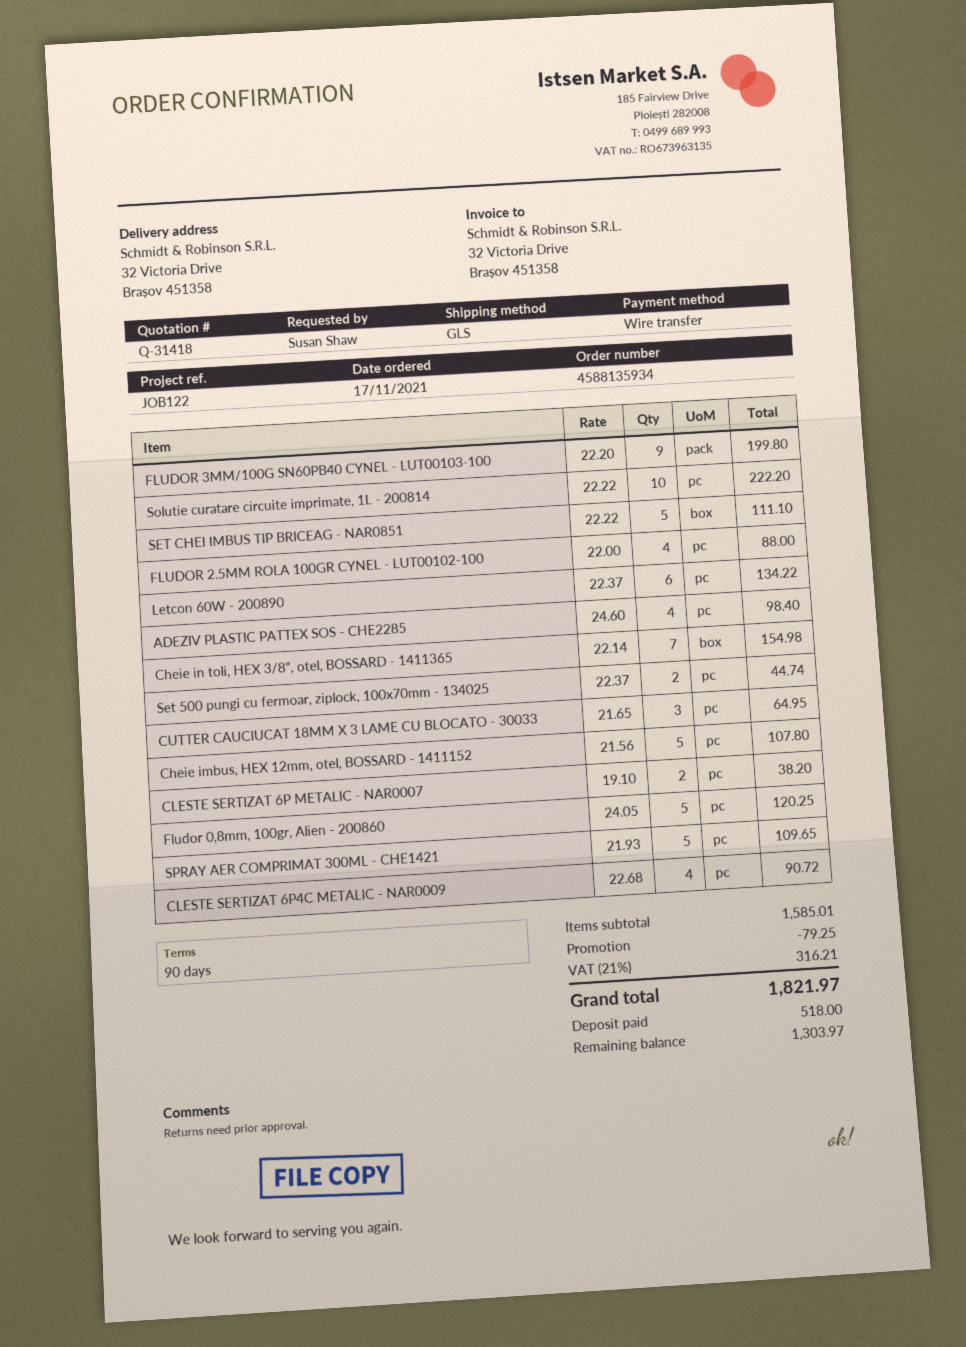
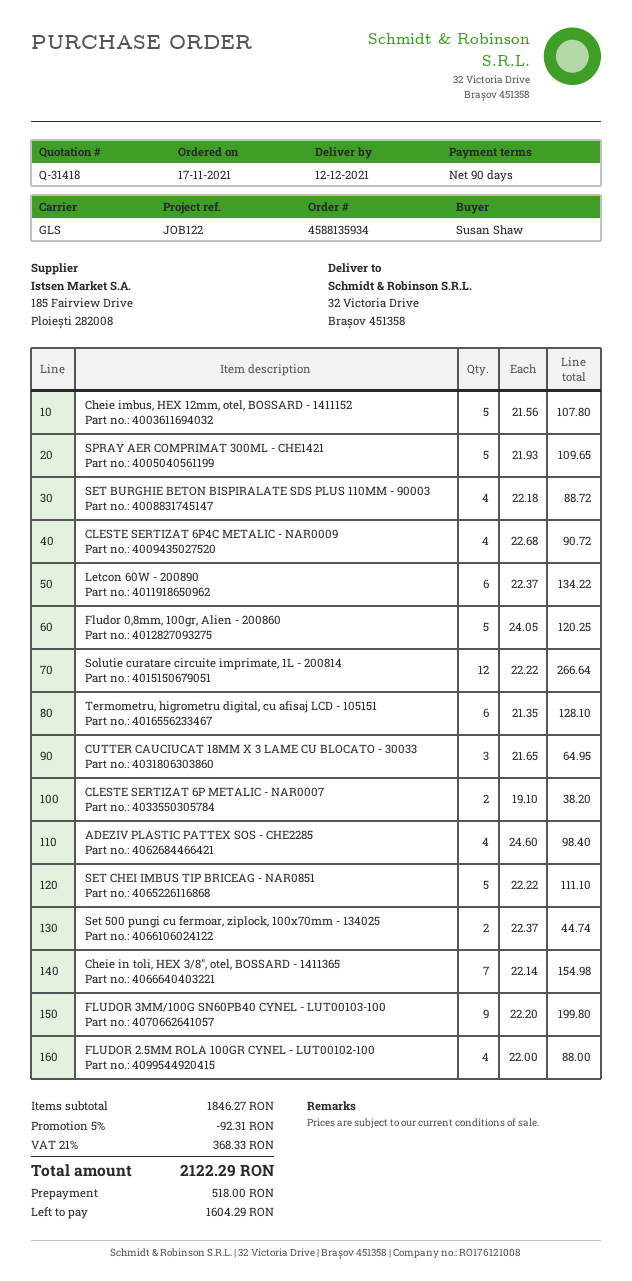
Solutie curatare circuite imprimate, 1L - 200814: 10 x 22.22 = 222.20 -> 12 x 22.22 = 266.64
SET BURGHIE BETON BISPIRALATE SDS PLUS 110MM - 90003: none -> 4 x 22.18 = 88.72
Termometru, higrometru digital, cu afisaj LCD - 105151: none -> 6 x 21.35 = 128.10
subtotal: 1585.01 -> 1846.27
discount: 79.25 -> 92.31
tax: 21% = 316.21 -> 21% = 368.33
total: 1821.97 -> 2122.29
balance: 1303.97 -> 1604.29

